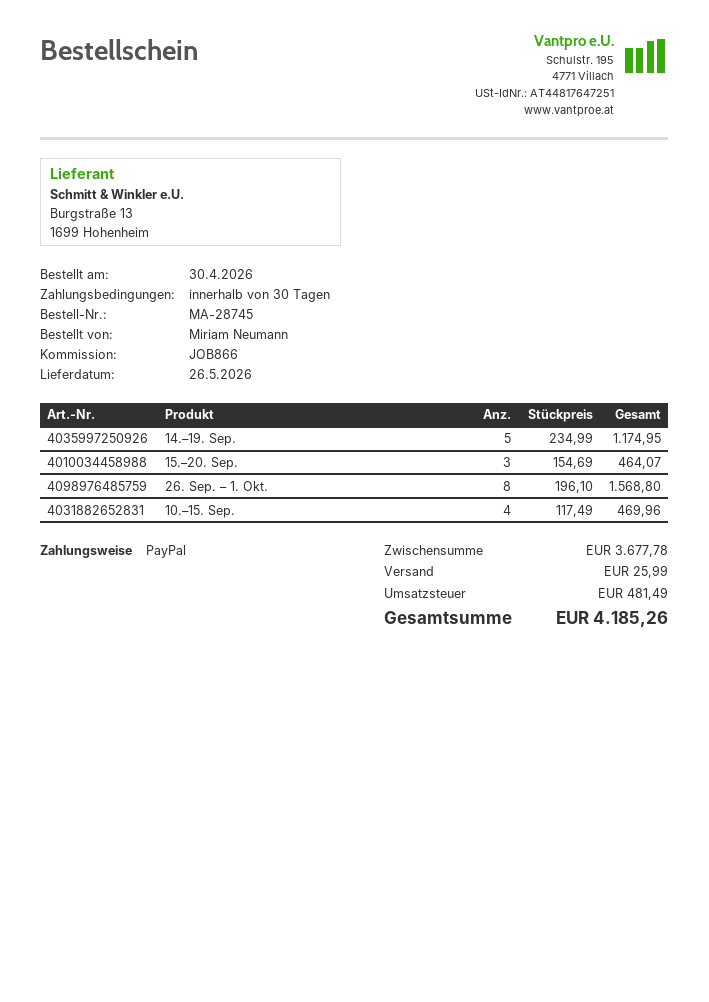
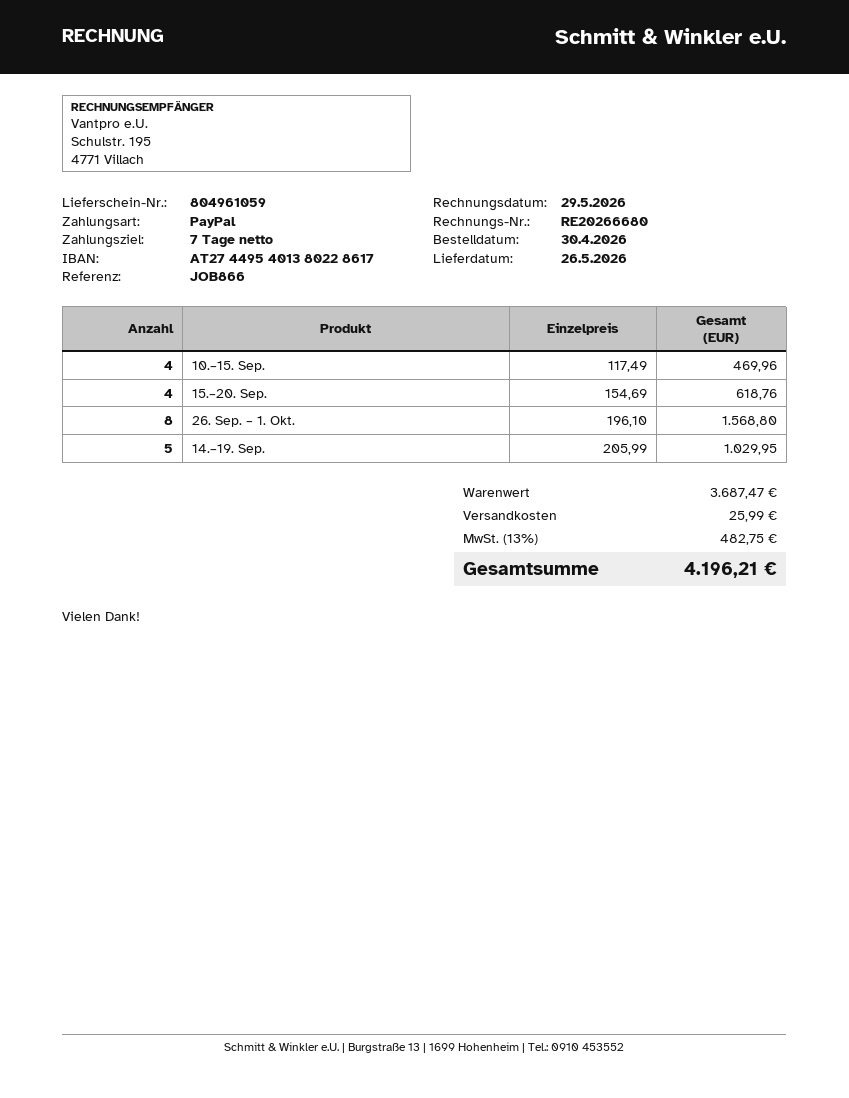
payment terms: 30 days -> 7 days
14.–19. Sep.: 5 x 234.99 = 1174.95 -> 5 x 205.99 = 1029.95
15.–20. Sep.: 3 x 154.69 = 464.07 -> 4 x 154.69 = 618.76
subtotal: 3677.78 -> 3687.47
tax: 481.49 -> 482.75
total: 4185.26 -> 4196.21

